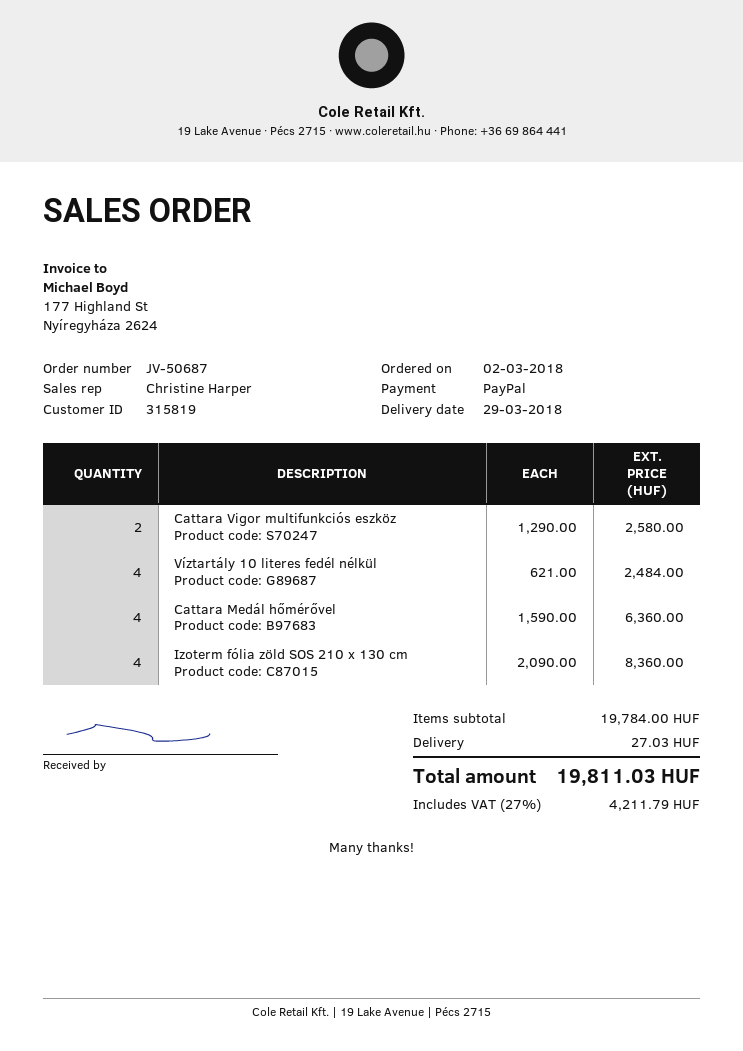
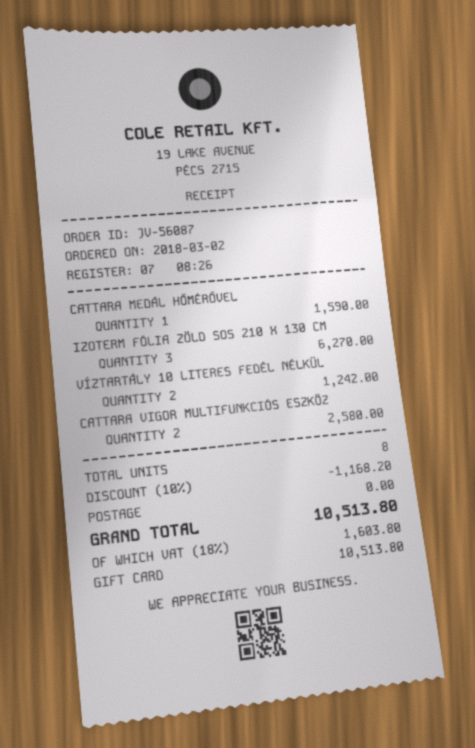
order number: JV-50687 -> JV-56087
payment method: PayPal -> gift card
Víztartály 10 literes fedél nélkül: 4 for 2484.00 -> 2 for 1242.00
Cattara Medál hőmérővel: 4 for 6360.00 -> 1 for 1590.00
Izoterm fólia zöld SOS 210 x 130 cm: 4 for 8360.00 -> 3 for 6270.00
discount: none -> 10% = 1168.20
shipping: 27.03 -> 0.00
tax: 27% = 4211.79 -> 18% = 1603.80
total: 19811.03 -> 10513.80

